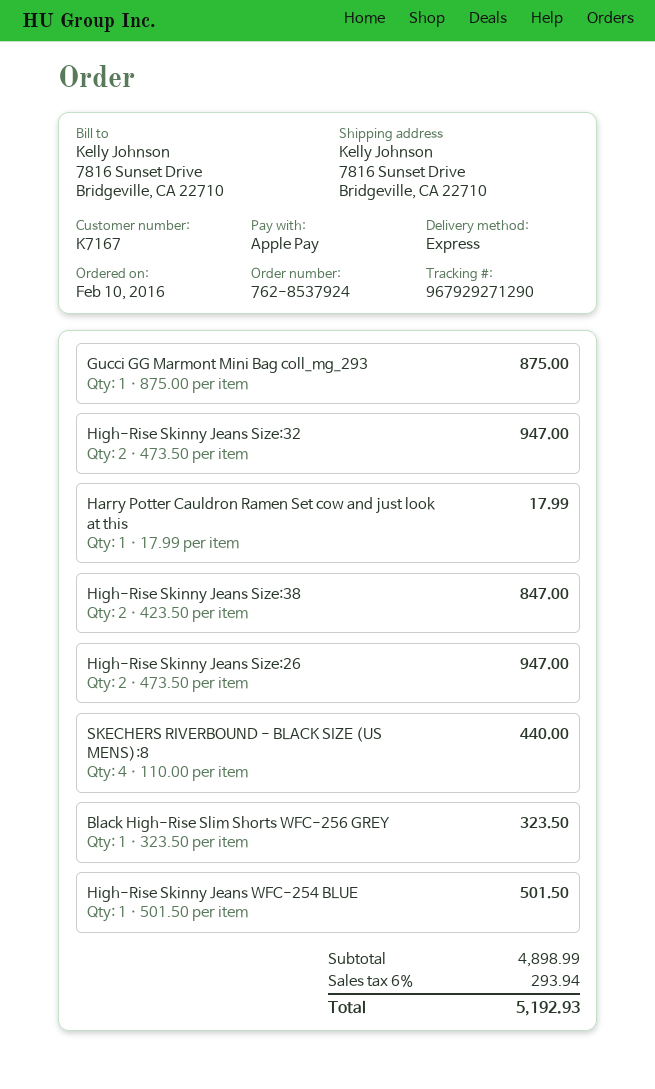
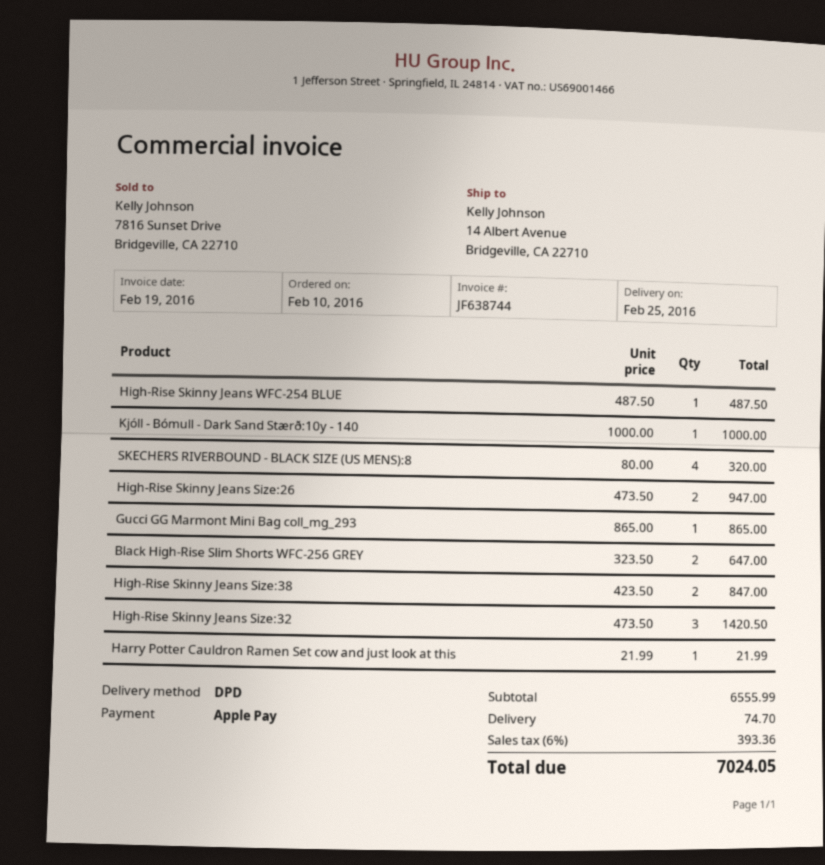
shipping method: express -> DPD
ship to: 7816 Sunset Drive, Bridgeville, CA 22710 -> 14 Albert Avenue, Bridgeville, CA 22710
Gucci GG Marmont Mini Bag coll_mg_293: 1 x 875.00 = 875.00 -> 1 x 865.00 = 865.00
High-Rise Skinny Jeans Size:32: 2 x 473.50 = 947.00 -> 3 x 473.50 = 1420.50
Harry Potter Cauldron Ramen Set cow and just look at this: 1 x 17.99 = 17.99 -> 1 x 21.99 = 21.99
SKECHERS RIVERBOUND - BLACK SIZE (US MENS):8: 4 x 110.00 = 440.00 -> 4 x 80.00 = 320.00
Black High-Rise Slim Shorts WFC-256 GREY: 1 x 323.50 = 323.50 -> 2 x 323.50 = 647.00
High-Rise Skinny Jeans WFC-254 BLUE: 1 x 501.50 = 501.50 -> 1 x 487.50 = 487.50
Kjóll - Bómull - Dark Sand Stærð:10y - 140: none -> 1 x 1000.00 = 1000.00
subtotal: 4898.99 -> 6555.99
shipping: none -> 74.70
tax: 6% = 293.94 -> 6% = 393.36
total: 5192.93 -> 7024.05

